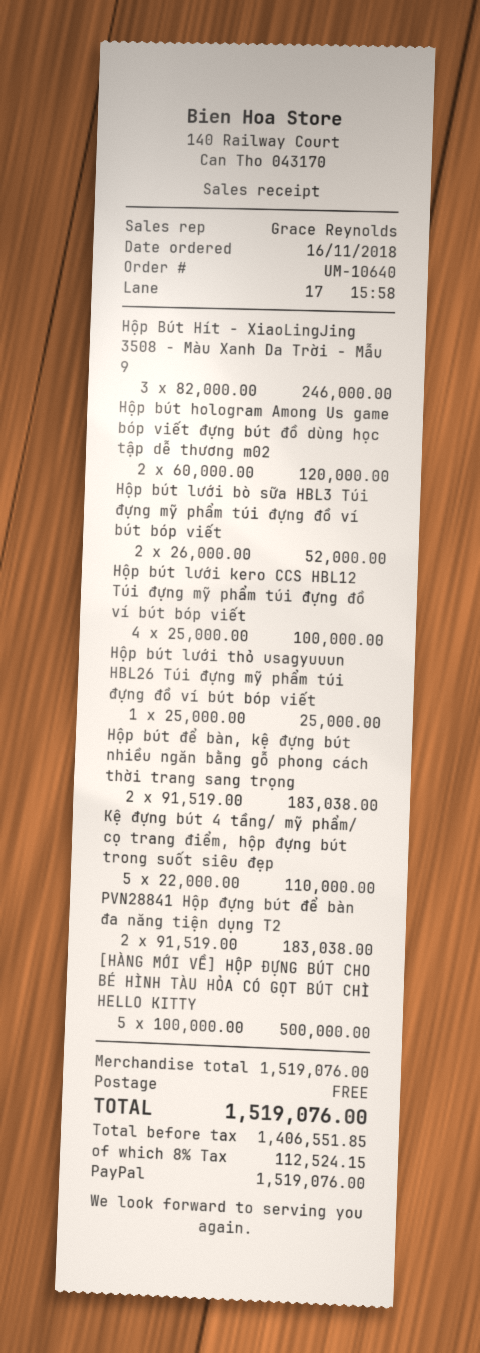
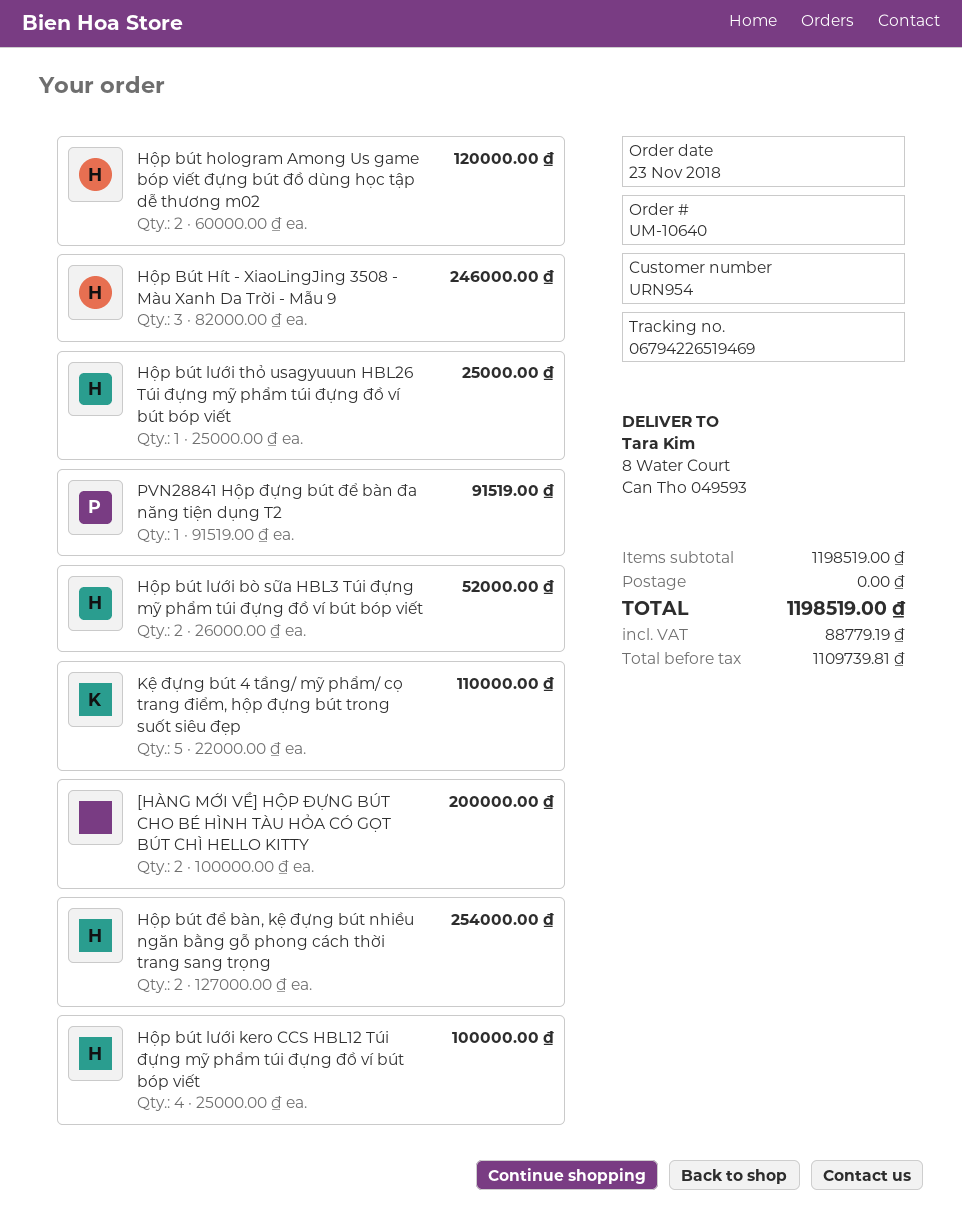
order date: 2018-11-16 -> 2018-11-23
Hộp bút để bàn, kệ đựng bút nhiều ngăn bằng gỗ phong cách thời trang sang trọng: 2 x 91519.00 = 183038.00 -> 2 x 127000.00 = 254000.00
PVN28841 Hộp đựng bút để bàn đa năng tiện dụng T2: 2 x 91519.00 = 183038.00 -> 1 x 91519.00 = 91519.00
[HÀNG MỚI VỀ] HỘP ĐỰNG BÚT CHO BÉ HÌNH TÀU HỎA CÓ GỌT BÚT CHÌ HELLO KITTY: 5 x 100000.00 = 500000.00 -> 2 x 100000.00 = 200000.00
subtotal: 1519076.00 -> 1198519.00
net: 1406551.85 -> 1109739.81
tax: 112524.15 -> 88779.19
total: 1519076.00 -> 1198519.00

